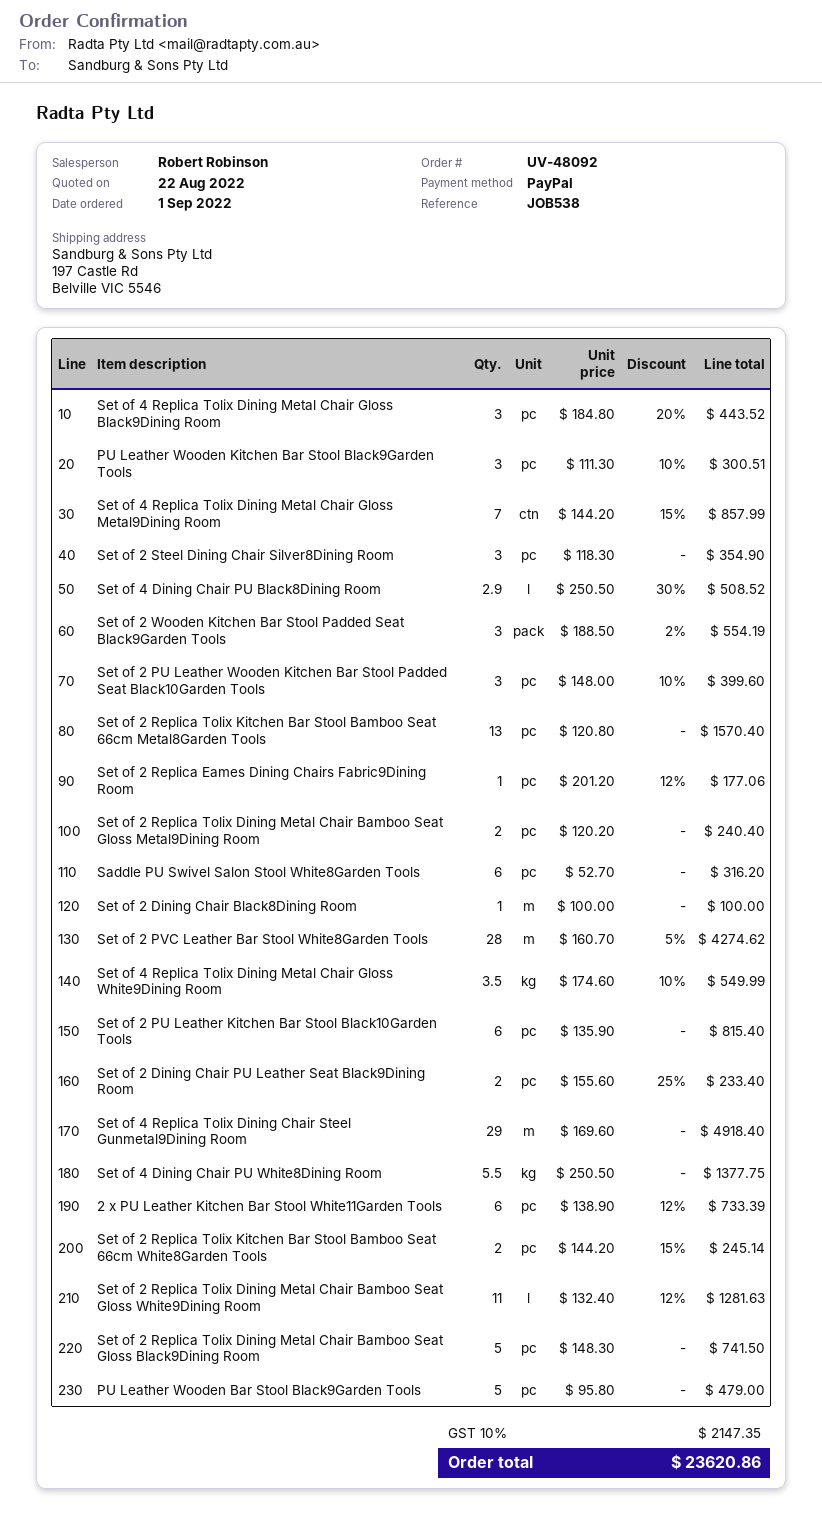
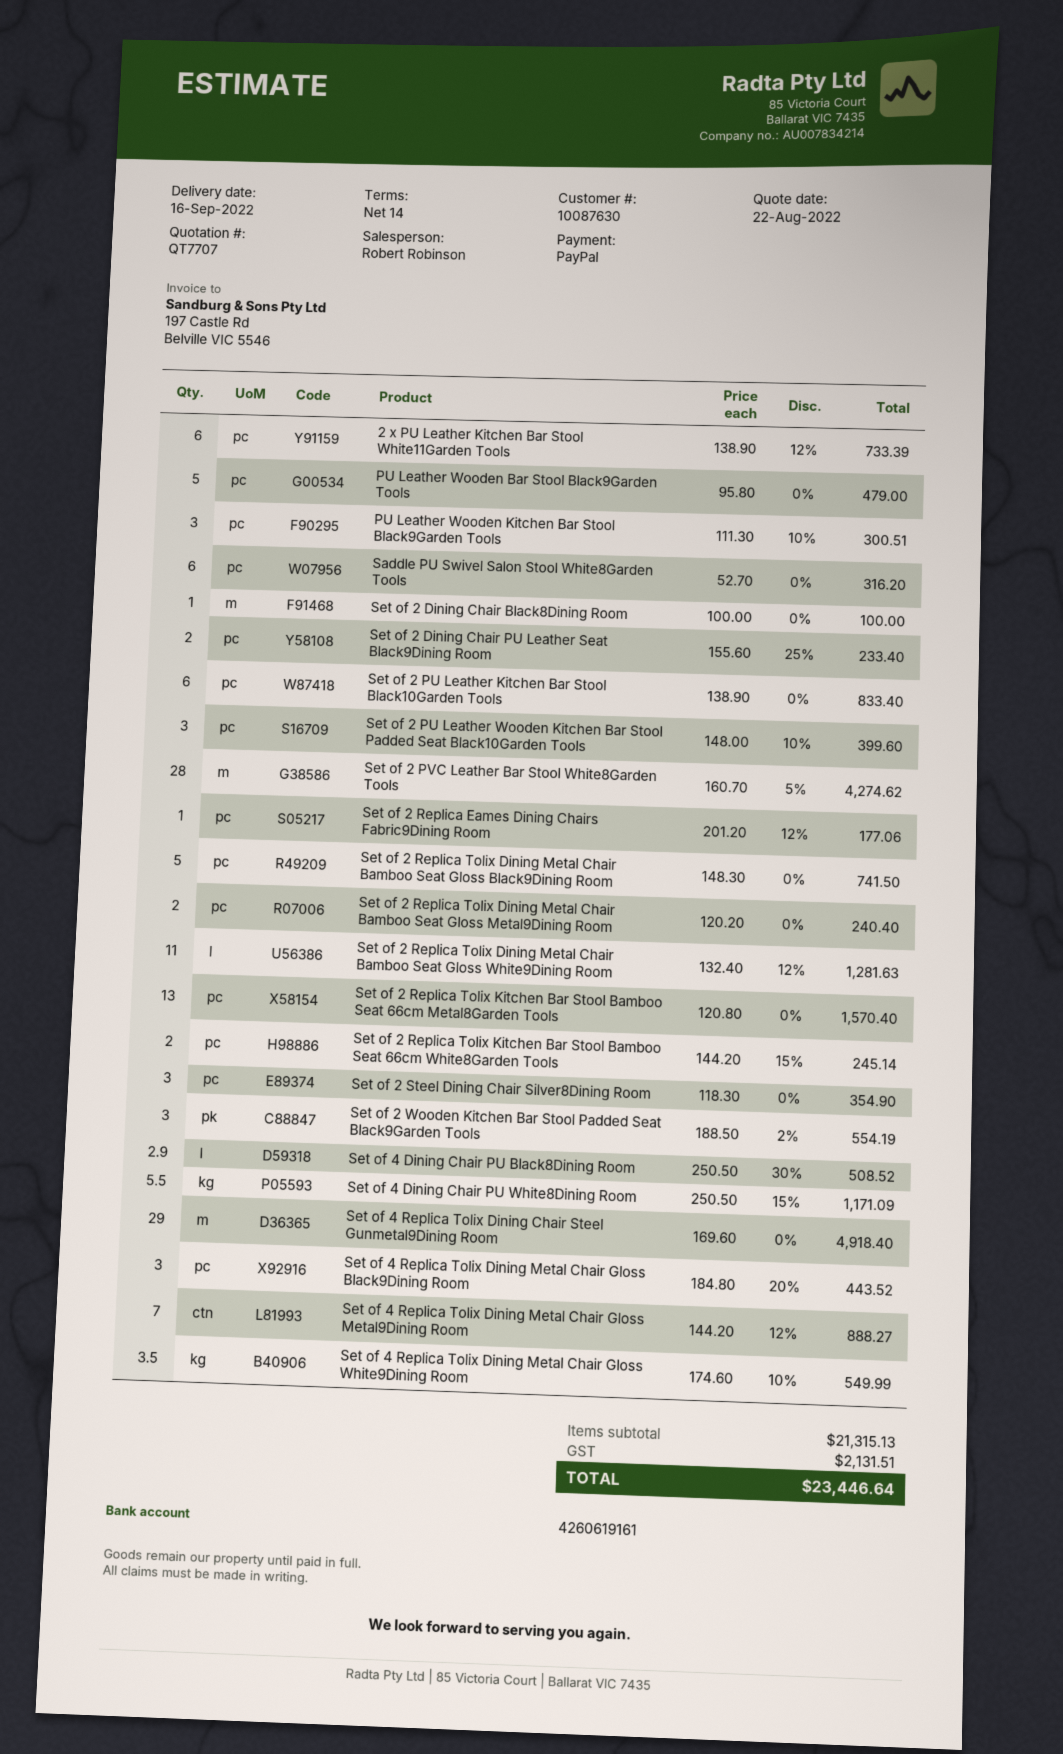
Set of 4 Replica Tolix Dining Metal Chair Gloss Metal9Dining Room: 7 x 144.20 - 15% = 857.99 -> 7 x 144.20 - 12% = 888.27
Set of 2 PU Leather Kitchen Bar Stool Black10Garden Tools: 6 x 135.90 = 815.40 -> 6 x 138.90 = 833.40
Set of 4 Dining Chair PU White8Dining Room: 5.5 x 250.50 = 1377.75 -> 5.5 x 250.50 - 15% = 1171.09
tax: 2147.35 -> 2131.51
total: 23620.86 -> 23446.64

